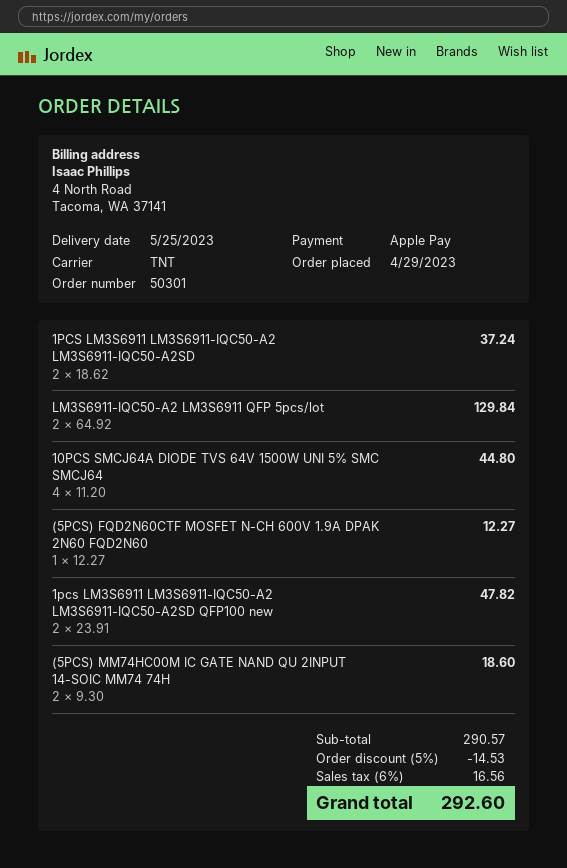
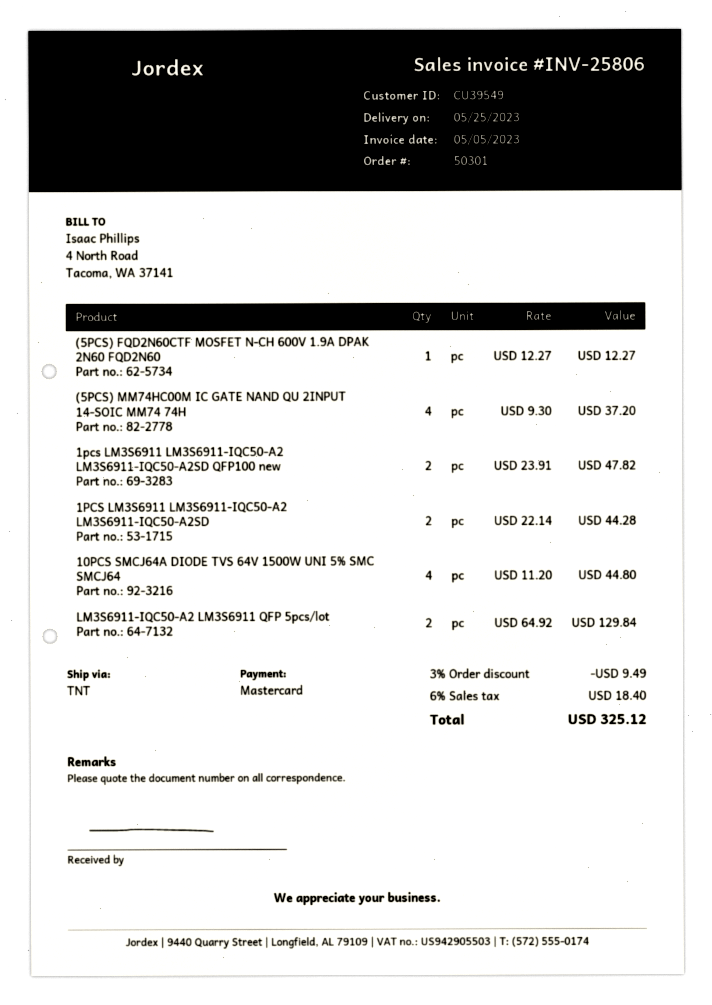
payment method: Apple Pay -> Mastercard
1PCS LM3S6911 LM3S6911-IQC50-A2 LM3S6911-IQC50-A2SD: 2 x 18.62 = 37.24 -> 2 x 22.14 = 44.28
(5PCS) MM74HC00M IC GATE NAND QU 2INPUT 14-SOIC MM74 74H: 2 x 9.30 = 18.60 -> 4 x 9.30 = 37.20
discount: 5% = 14.53 -> 3% = 9.49
tax: 6% = 16.56 -> 6% = 18.40
total: 292.60 -> 325.12

